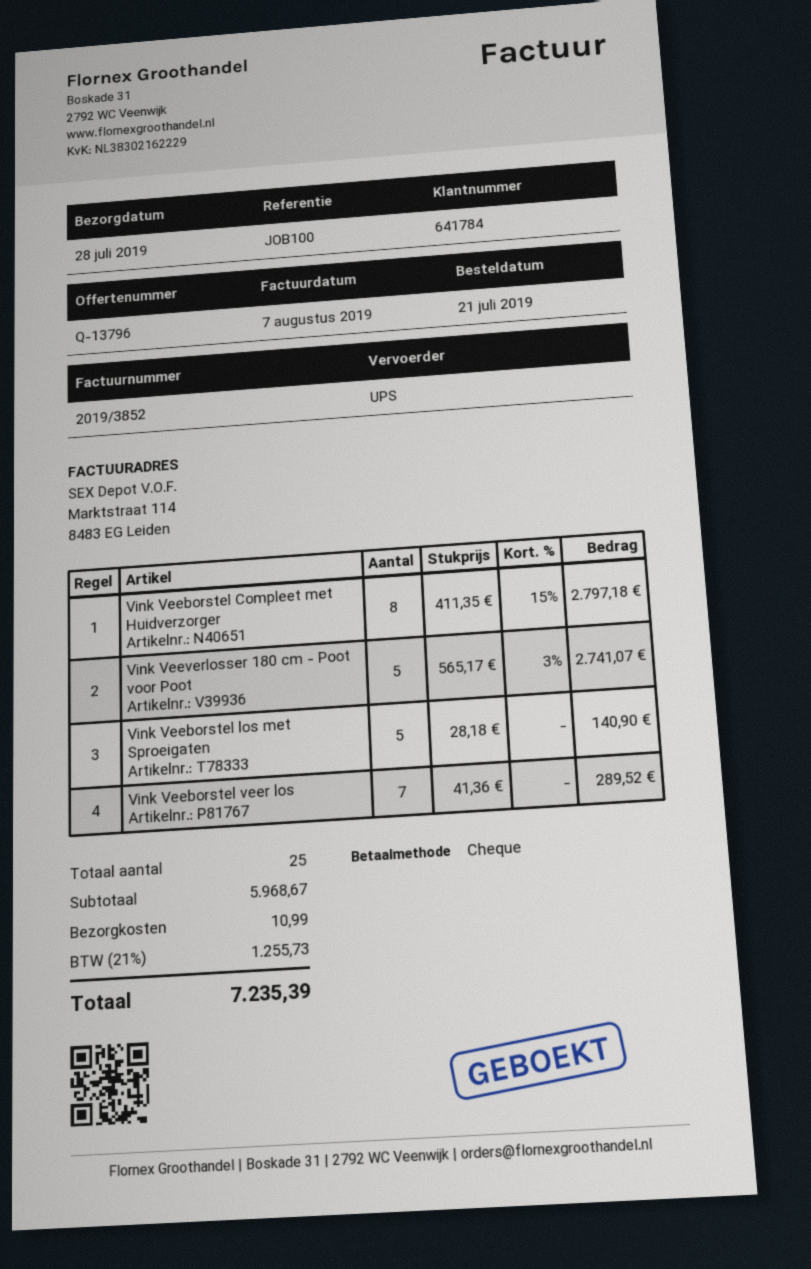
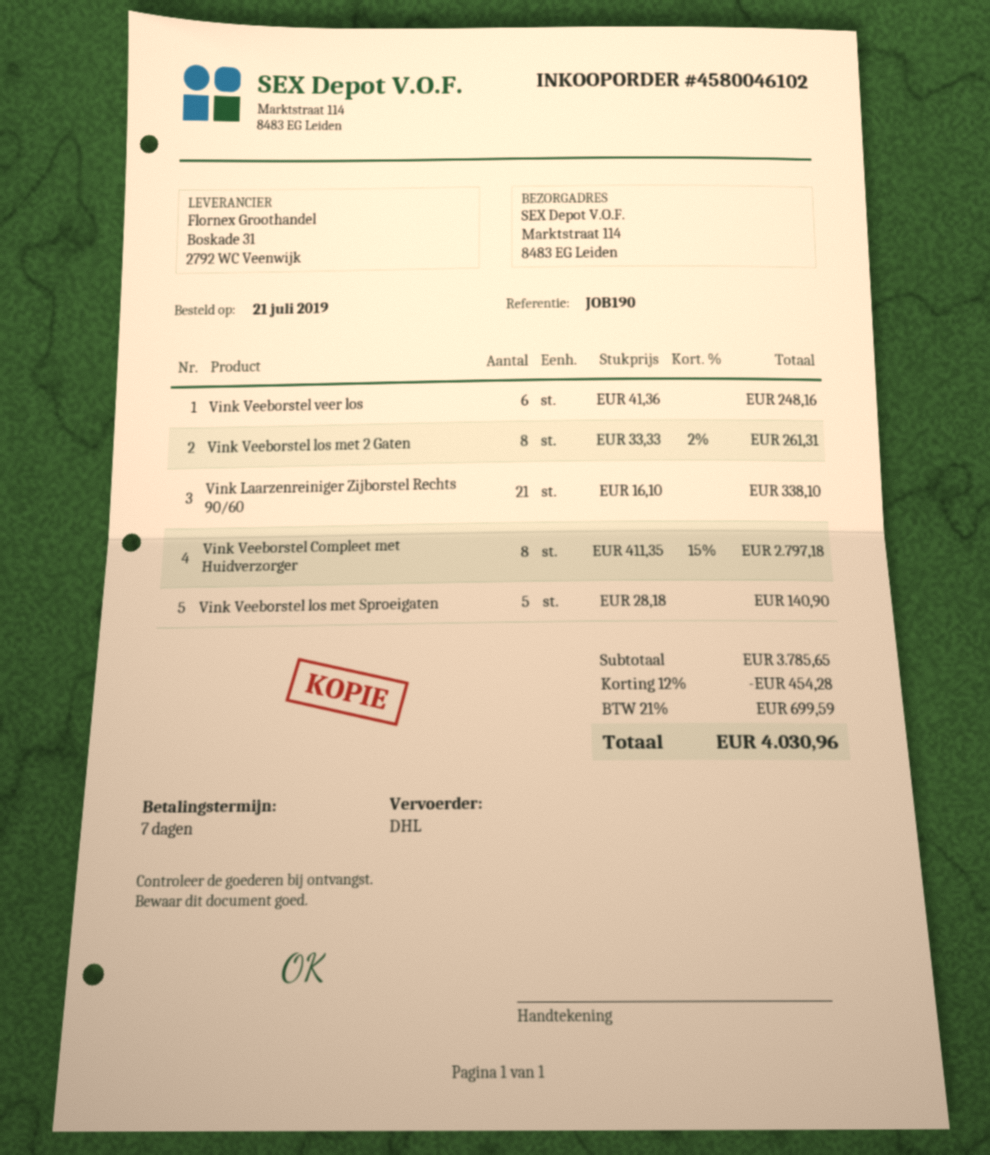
reference: JOB100 -> JOB190
shipping method: UPS -> DHL
Vink Veeverlosser 180 cm - Poot voor Poot: 5 x 565.17 - 3% = 2741.07 -> none
Vink Veeborstel veer los: 7 x 41.36 = 289.52 -> 6 x 41.36 = 248.16
Vink Veeborstel los met 2 Gaten: none -> 8 x 33.33 - 2% = 261.31
Vink Laarzenreiniger Zijborstel Rechts 90/60: none -> 21 x 16.10 = 338.10
subtotal: 5968.67 -> 3785.65
discount: none -> 12% = 454.28
shipping: 10.99 -> none
tax: 21% = 1255.73 -> 21% = 699.59
total: 7235.39 -> 4030.96

